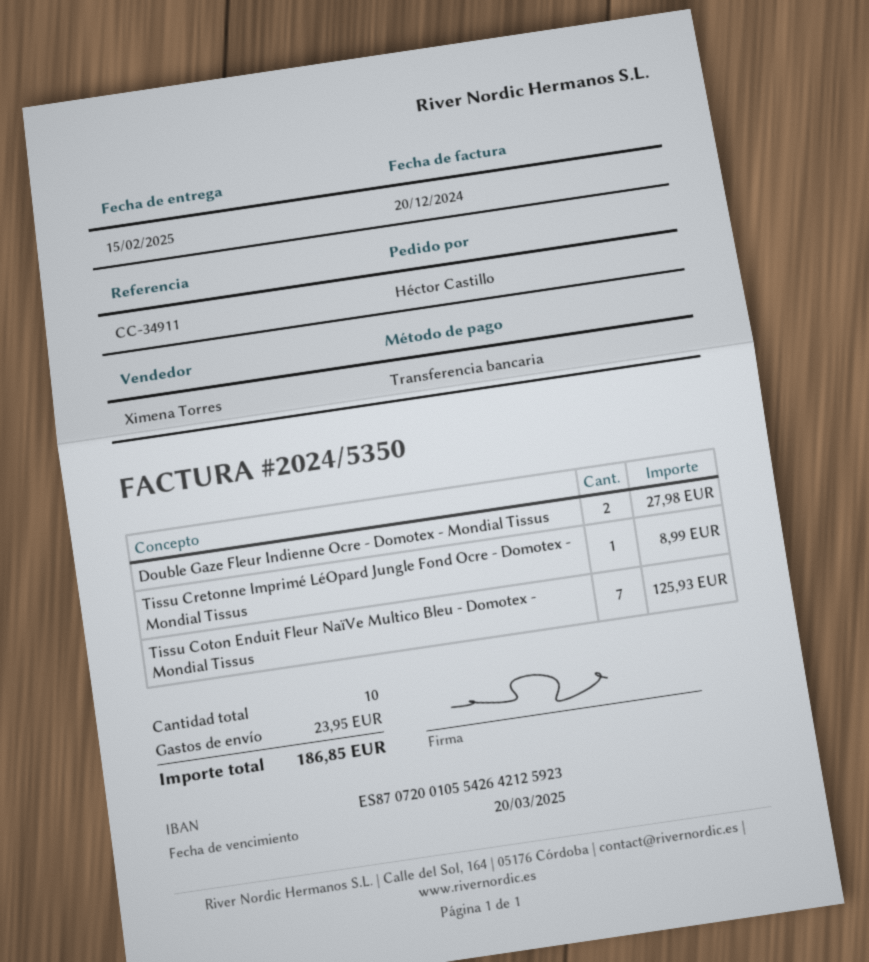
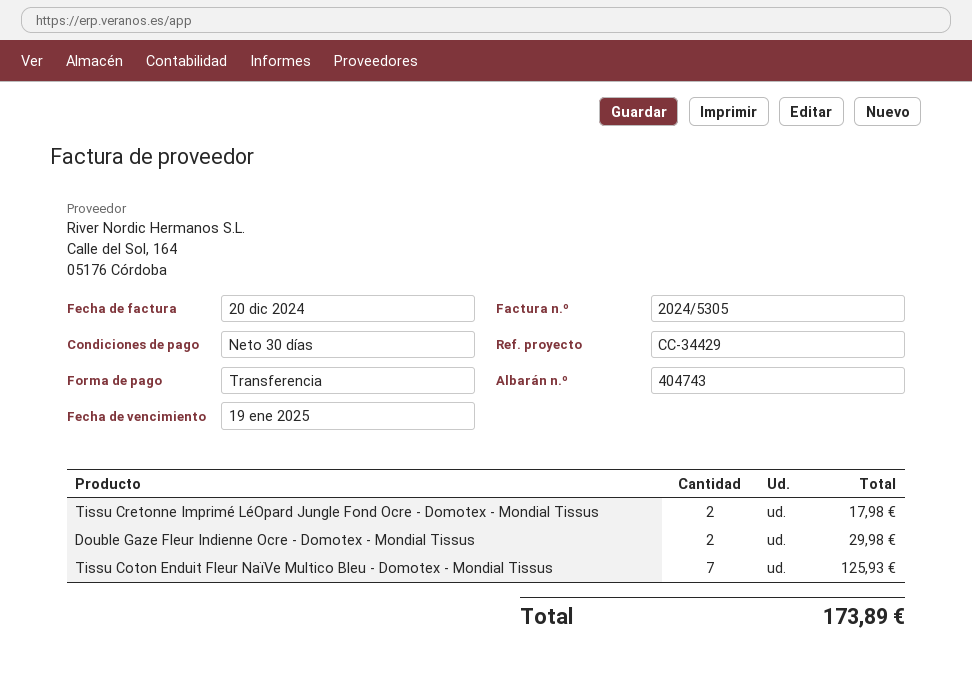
invoice number: 2024/5350 -> 2024/5305
due date: 2025-03-20 -> 2025-01-19
reference: CC-34911 -> CC-34429
Double Gaze Fleur Indienne Ocre - Domotex - Mondial Tissus: 2 for 27.98 -> 2 for 29.98
Tissu Cretonne Imprimé LéOpard Jungle Fond Ocre - Domotex - Mondial Tissus: 1 for 8.99 -> 2 for 17.98
shipping: 23.95 -> none
total: 186.85 -> 173.89

